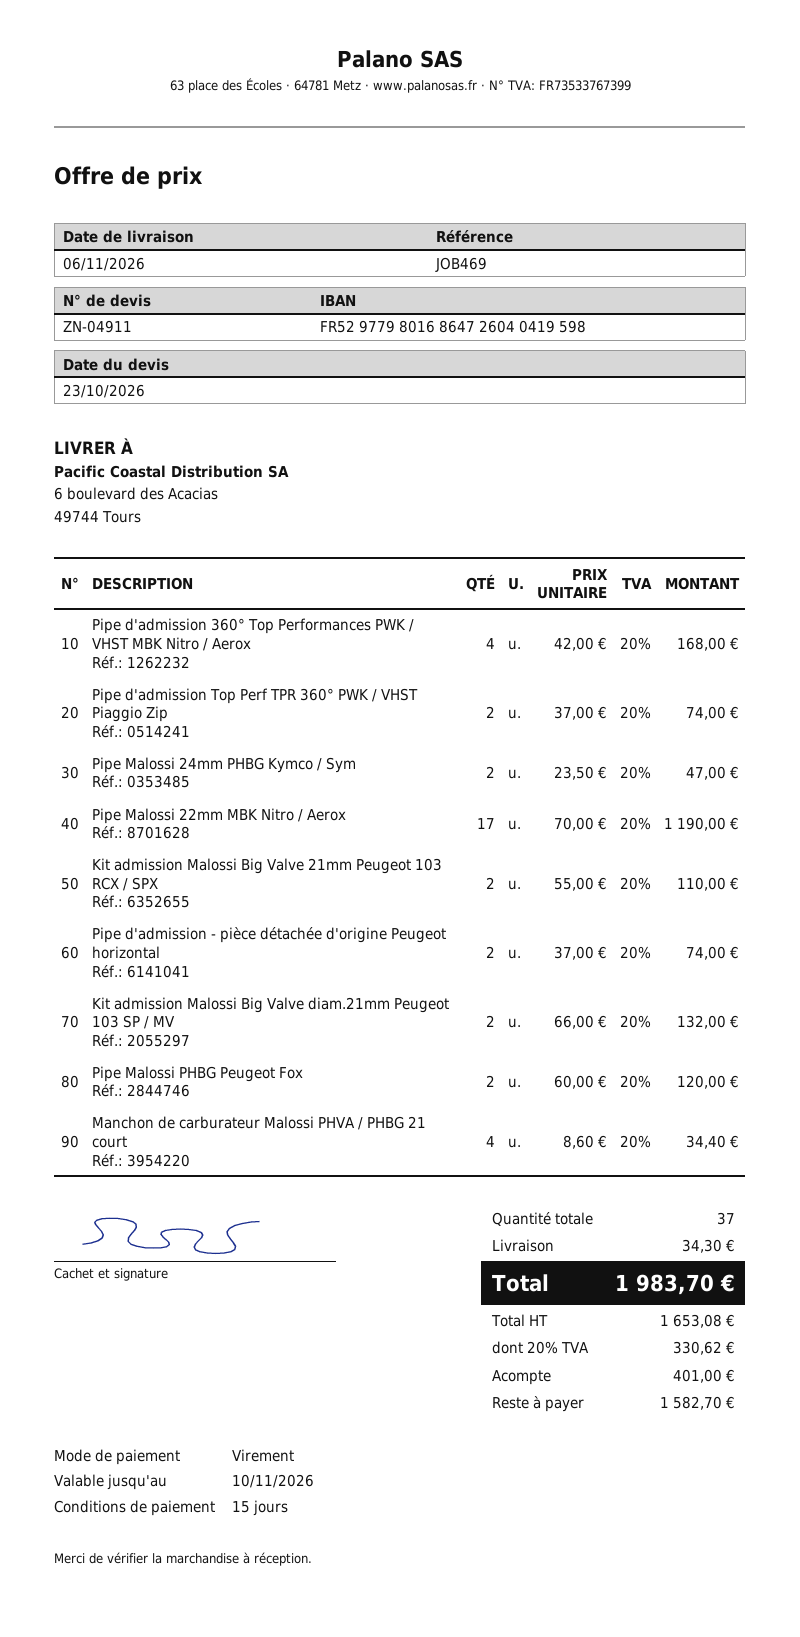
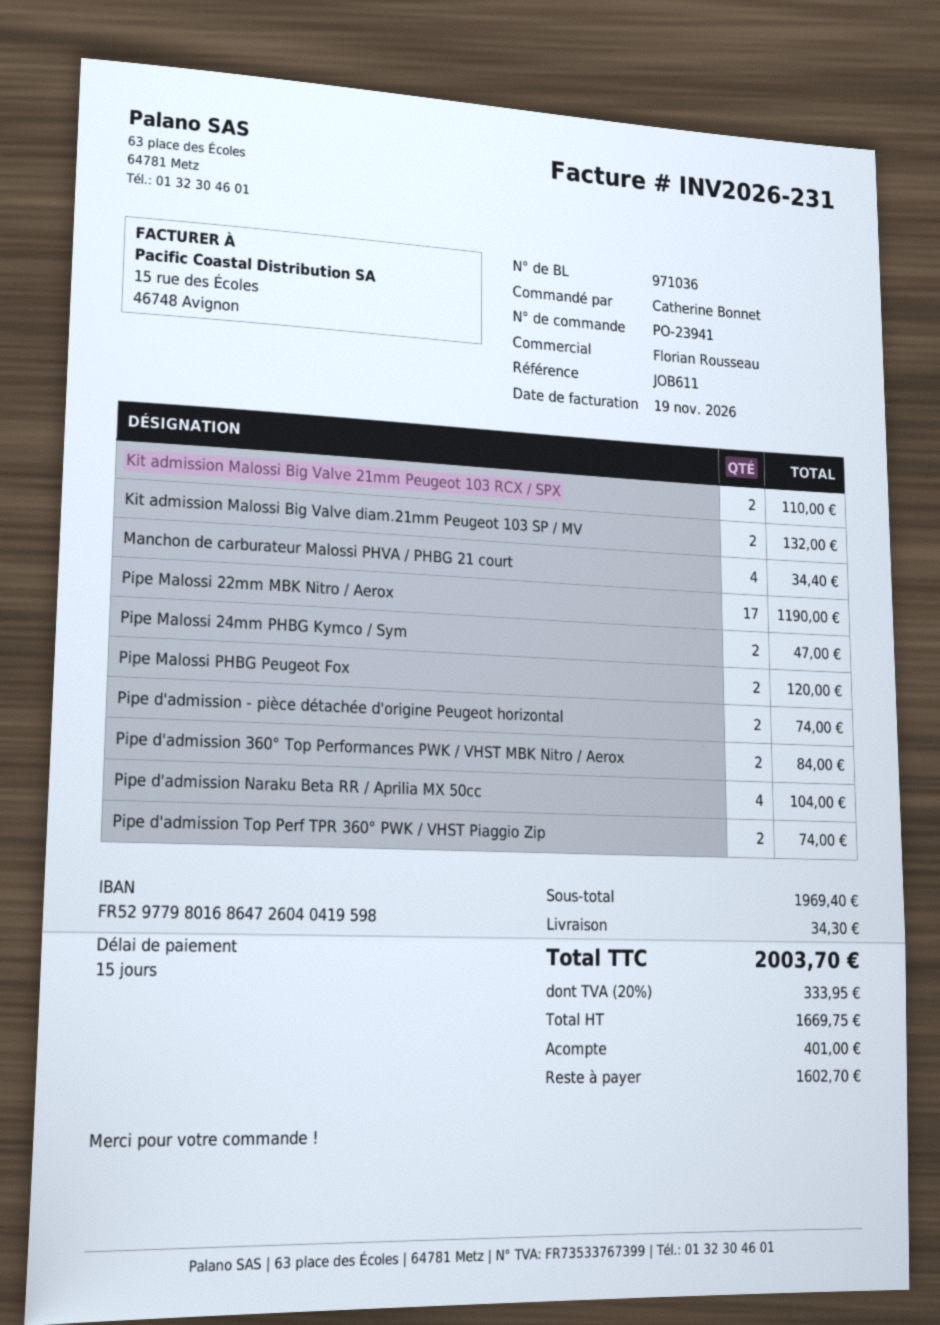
reference: JOB469 -> JOB611
Pipe d'admission 360° Top Performances PWK / VHST MBK Nitro / Aerox: 4 for 168.00 -> 2 for 84.00
Pipe d'admission Naraku Beta RR / Aprilia MX 50cc: none -> 4 for 104.00
net: 1653.08 -> 1669.75
tax: 20% = 330.62 -> 20% = 333.95
total: 1983.70 -> 2003.70
balance: 1582.70 -> 1602.70

